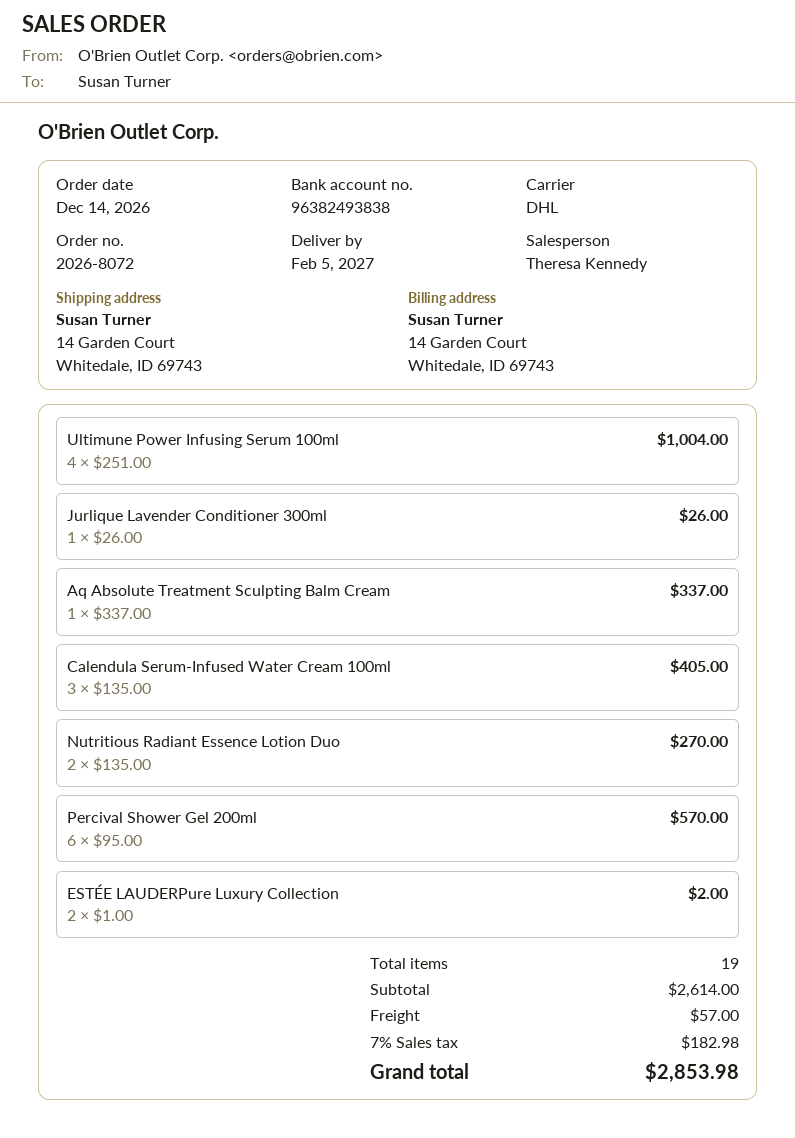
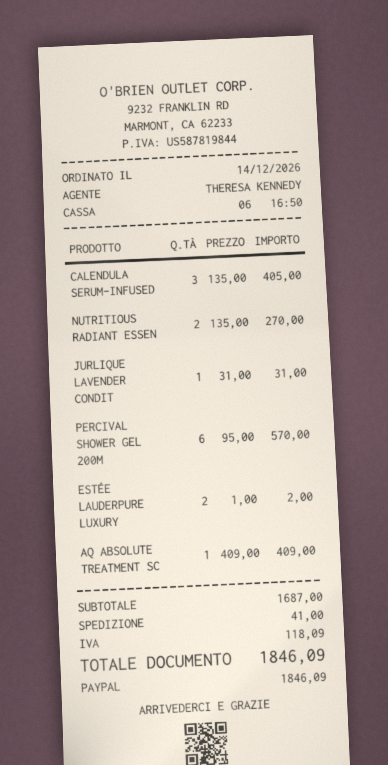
Ultimune Power Infusing Serum 100ml: 4 x 251.00 = 1004.00 -> none
Jurlique Lavender Conditioner 300ml: 1 x 26.00 = 26.00 -> 1 x 31.00 = 31.00
Aq Absolute Treatment Sculpting Balm Cream: 1 x 337.00 = 337.00 -> 1 x 409.00 = 409.00
subtotal: 2614.00 -> 1687.00
shipping: 57.00 -> 41.00
tax: 182.98 -> 118.09
total: 2853.98 -> 1846.09

